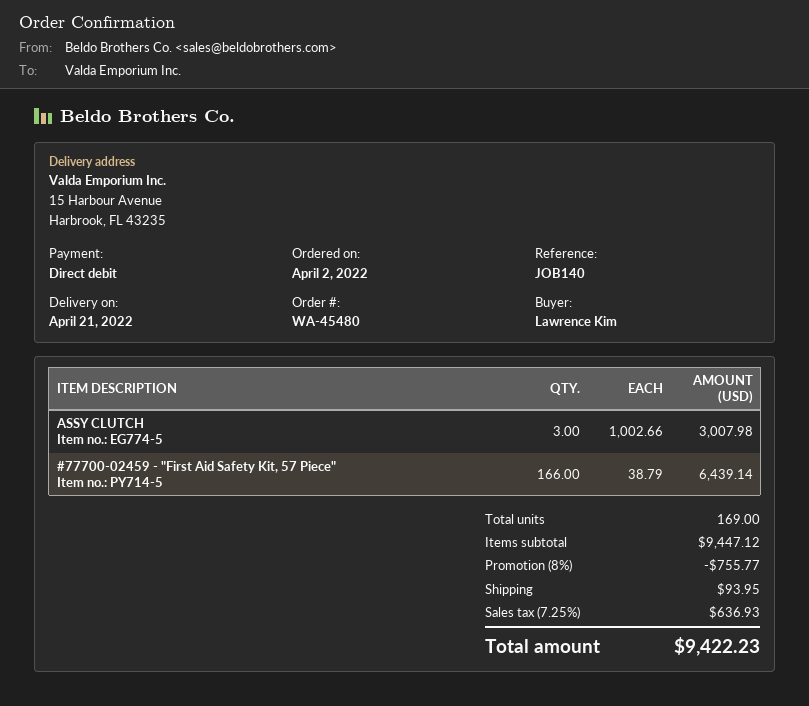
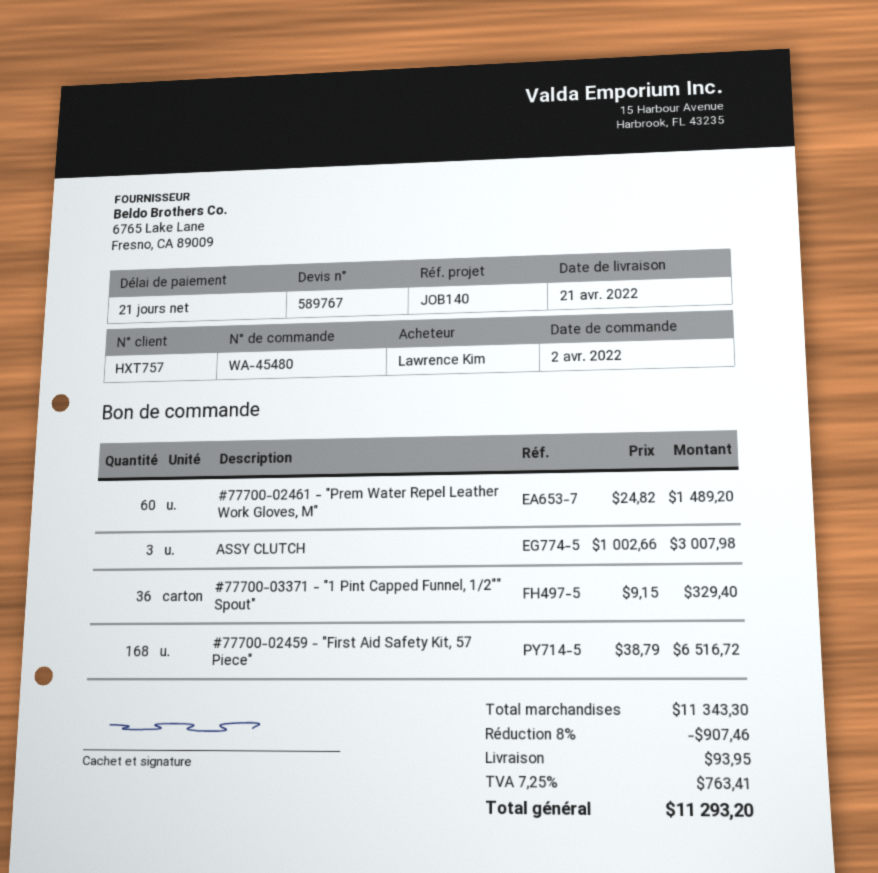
#77700-02459 - "First Aid Safety Kit, 57 Piece": 166 x 38.79 = 6439.14 -> 168 x 38.79 = 6516.72
#77700-02461 - "Prem Water Repel Leather Work Gloves, M": none -> 60 x 24.82 = 1489.20
#77700-03371 - "1 Pint Capped Funnel, 1/2"" Spout": none -> 36 x 9.15 = 329.40
subtotal: 9447.12 -> 11343.30
discount: 8% = 755.77 -> 8% = 907.46
tax: 7.25% = 636.93 -> 7.25% = 763.41
total: 9422.23 -> 11293.20

